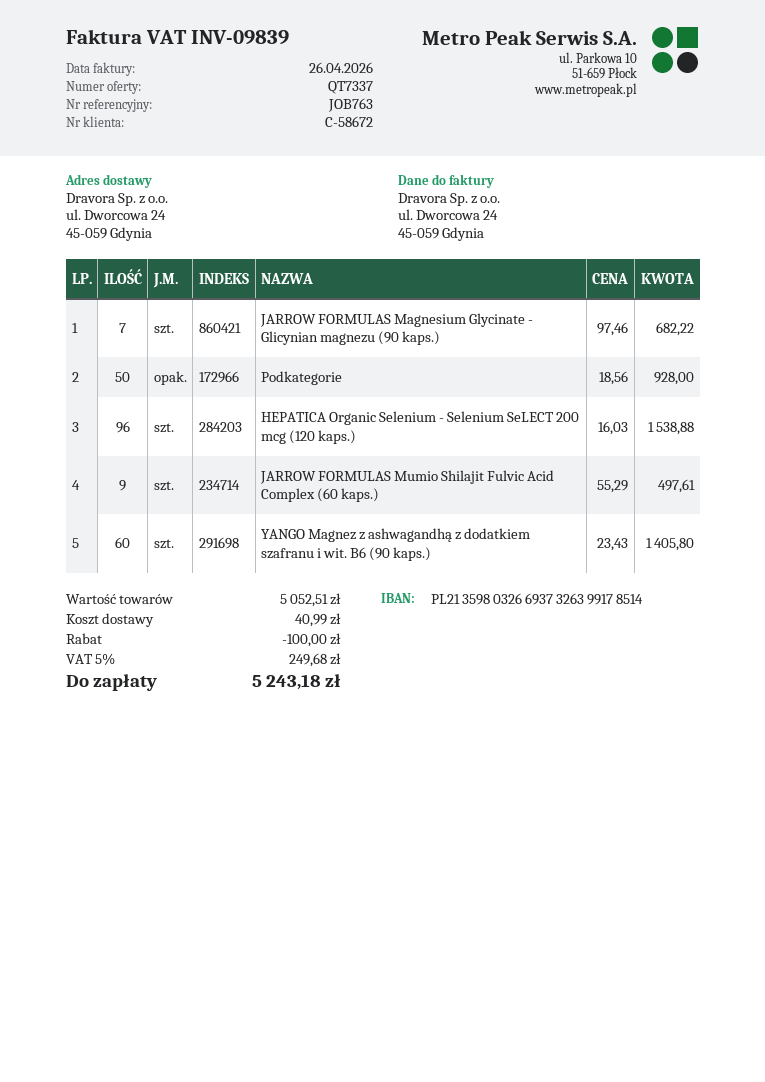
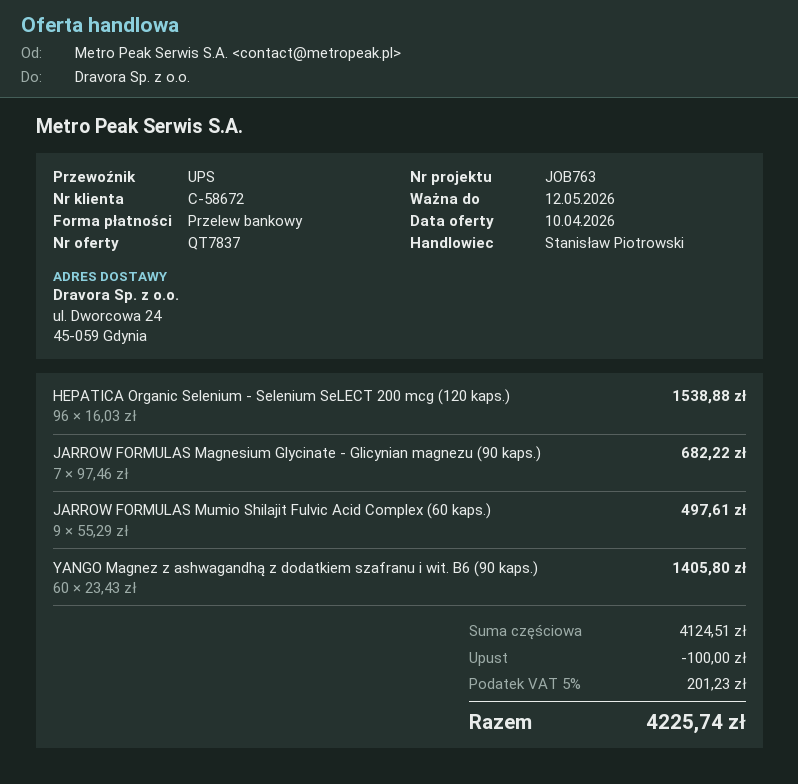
quote number: QT7337 -> QT7837
Podkategorie: 50 x 18.56 = 928.00 -> none
subtotal: 5052.51 -> 4124.51
shipping: 40.99 -> none
tax: 5% = 249.68 -> 5% = 201.23
total: 5243.18 -> 4225.74

